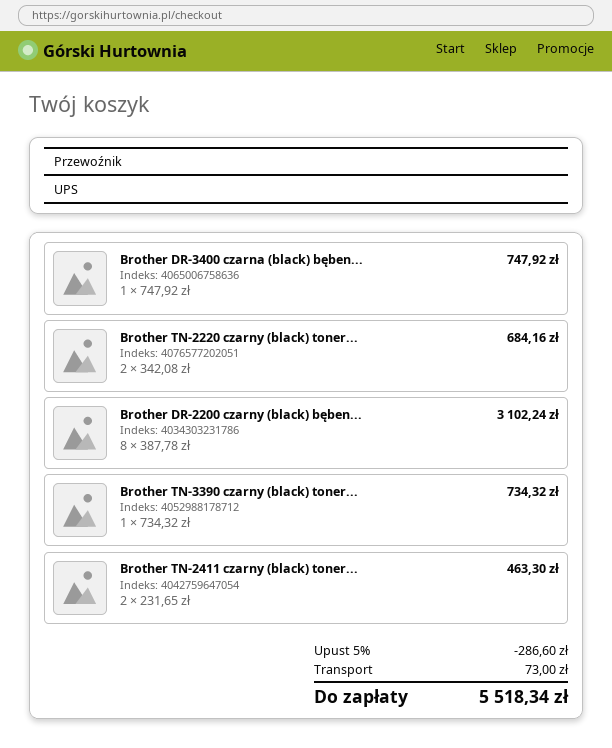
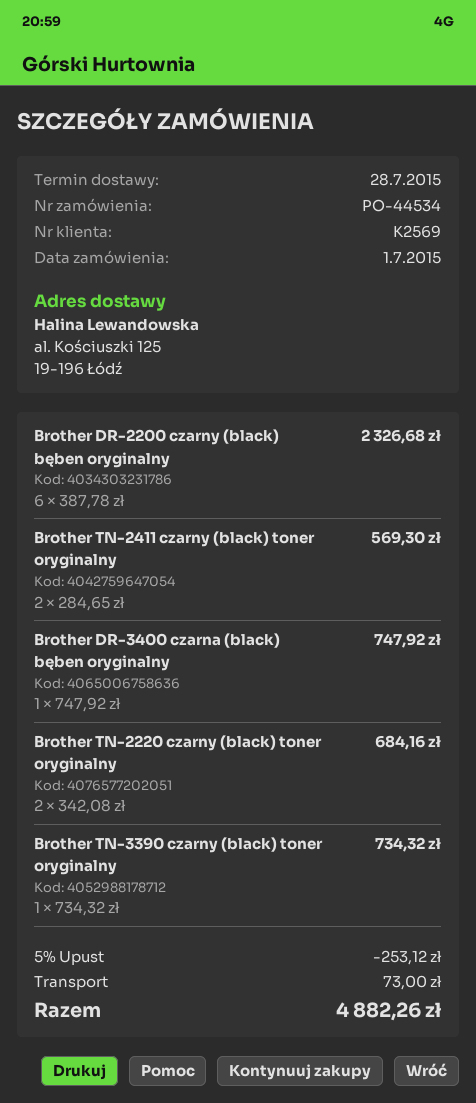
Brother DR-2200 czarny (black) bęben...: 8 x 387.78 = 3102.24 -> 6 x 387.78 = 2326.68
Brother TN-2411 czarny (black) toner...: 2 x 231.65 = 463.30 -> 2 x 284.65 = 569.30
discount: 5% = 286.60 -> 5% = 253.12
total: 5518.34 -> 4882.26

